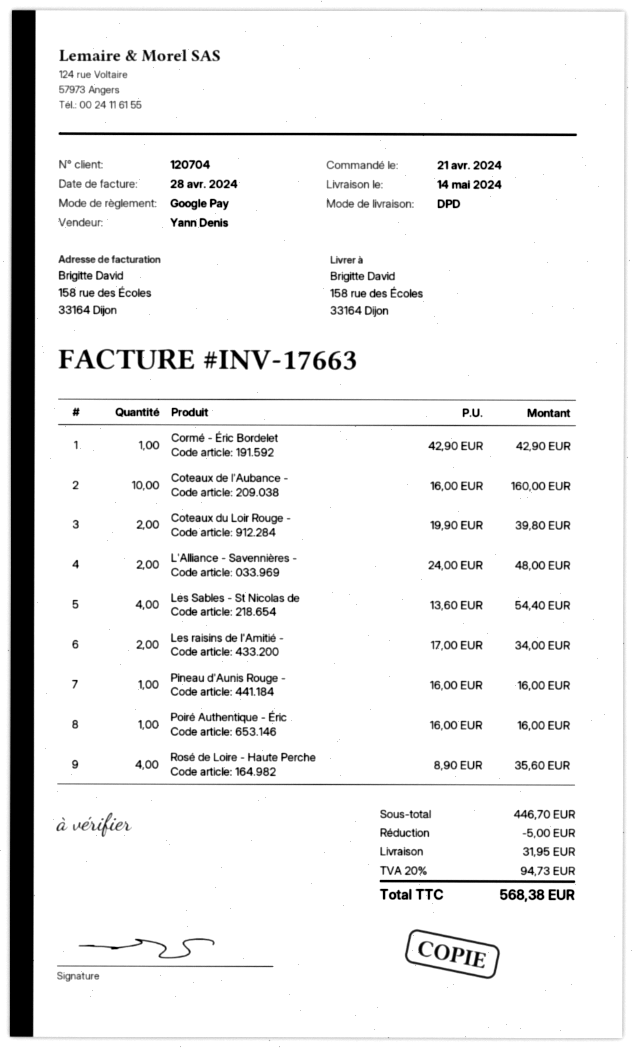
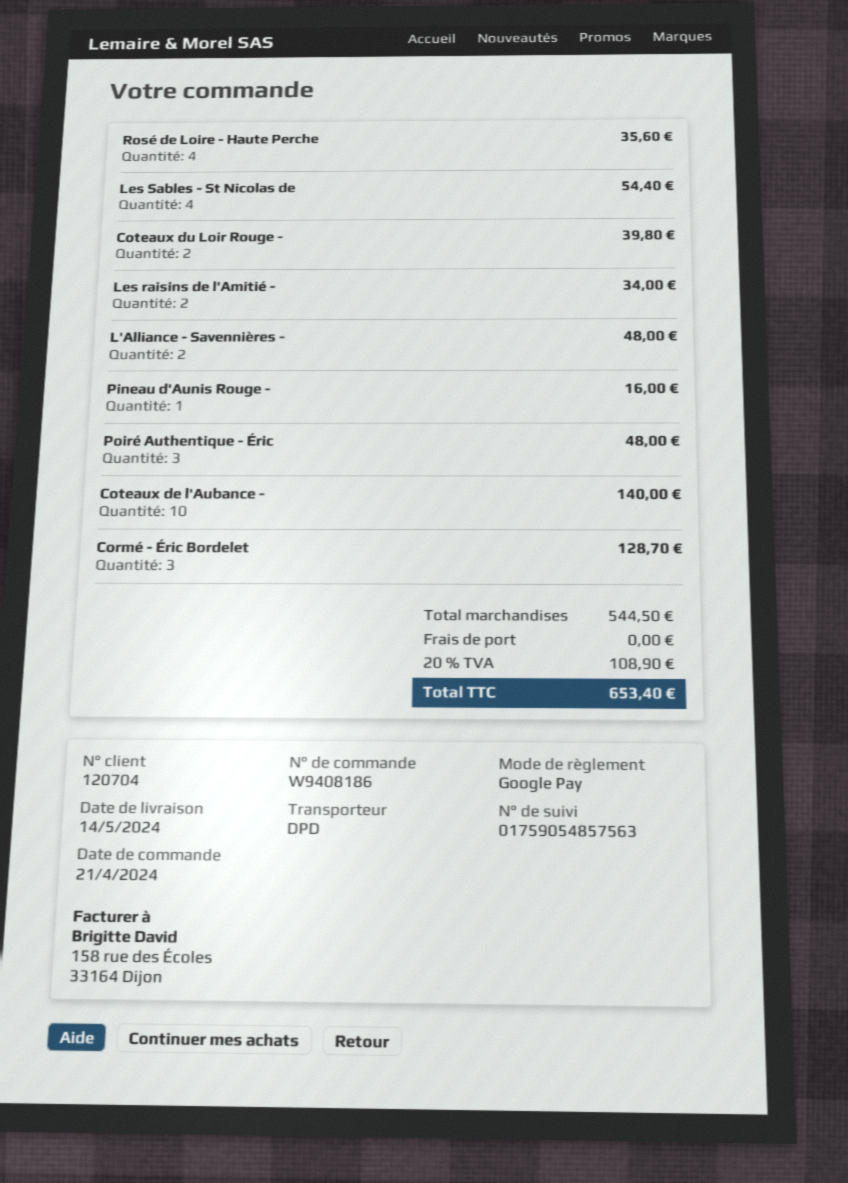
Cormé - Éric Bordelet: 1 for 42.90 -> 3 for 128.70
Coteaux de l'Aubance -: 10 for 160.00 -> 10 for 140.00
Poiré Authentique - Éric: 1 for 16.00 -> 3 for 48.00
subtotal: 446.70 -> 544.50
discount: 5.00 -> none
shipping: 31.95 -> 0.00
tax: 20% = 94.73 -> 20% = 108.90
total: 568.38 -> 653.40

